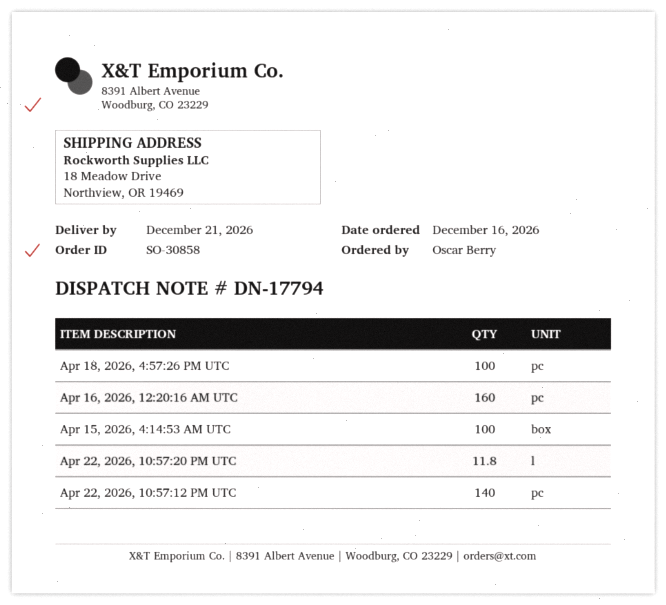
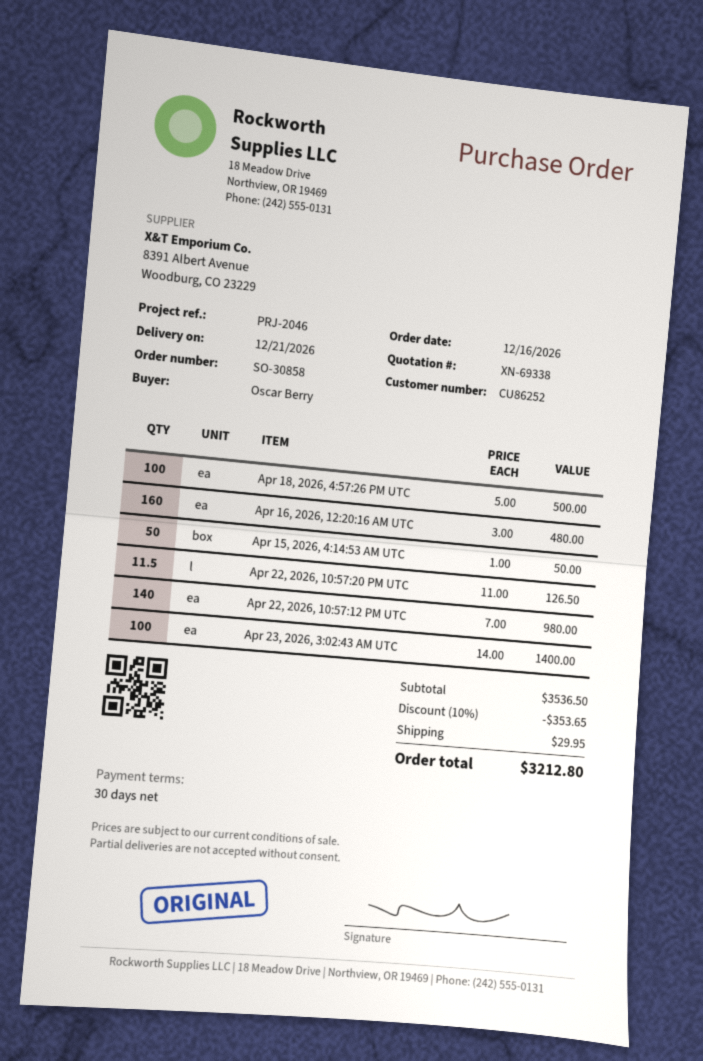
Apr 15, 2026, 4:14:53 AM UTC: 100 -> 50
Apr 22, 2026, 10:57:20 PM UTC: 11.8 -> 11.5
Apr 23, 2026, 3:02:43 AM UTC: none -> 100

